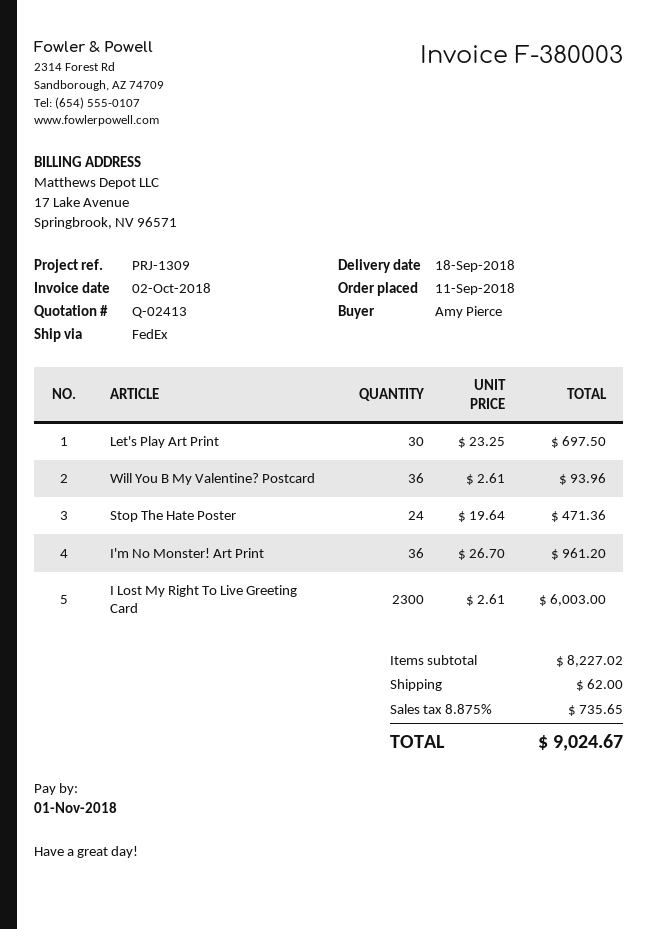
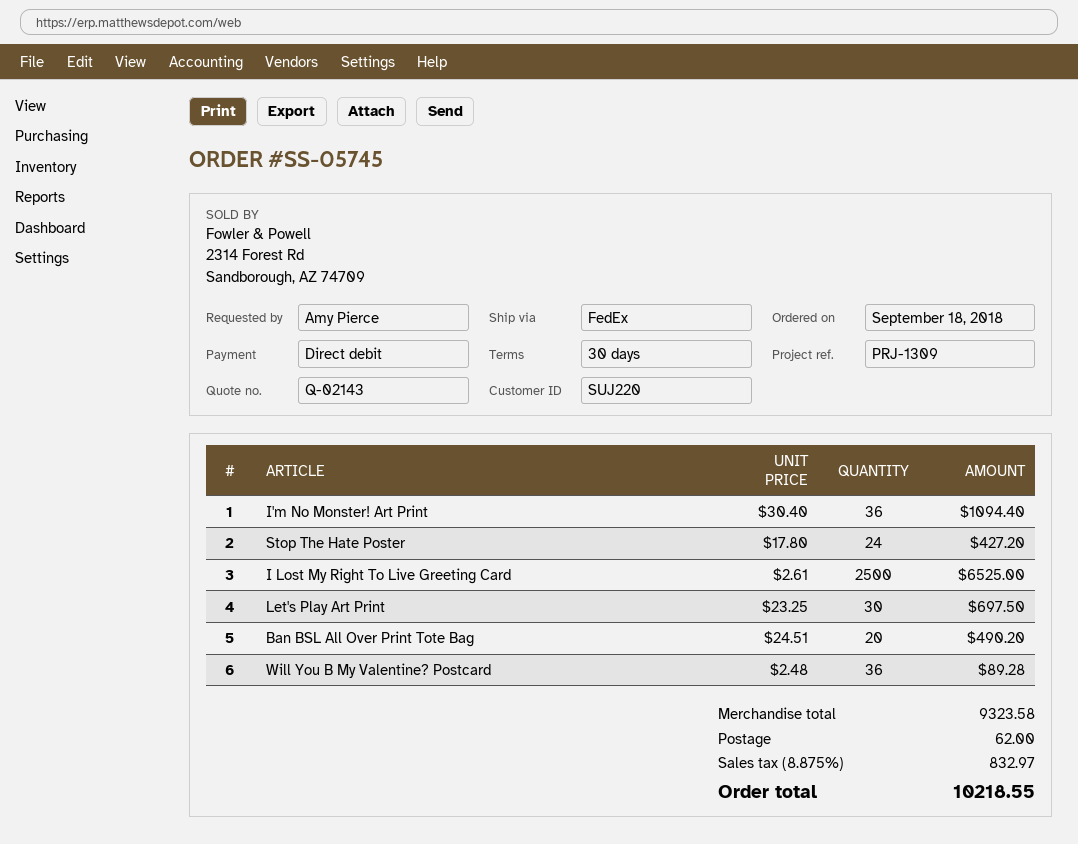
quote number: Q-02413 -> Q-02143
order date: 2018-09-11 -> 2018-09-18
Will You B My Valentine? Postcard: 36 x 2.61 = 93.96 -> 36 x 2.48 = 89.28
Stop The Hate Poster: 24 x 19.64 = 471.36 -> 24 x 17.80 = 427.20
I'm No Monster! Art Print: 36 x 26.70 = 961.20 -> 36 x 30.40 = 1094.40
I Lost My Right To Live Greeting Card: 2300 x 2.61 = 6003.00 -> 2500 x 2.61 = 6525.00
Ban BSL All Over Print Tote Bag: none -> 20 x 24.51 = 490.20
subtotal: 8227.02 -> 9323.58
tax: 8.875% = 735.65 -> 8.875% = 832.97
total: 9024.67 -> 10218.55

